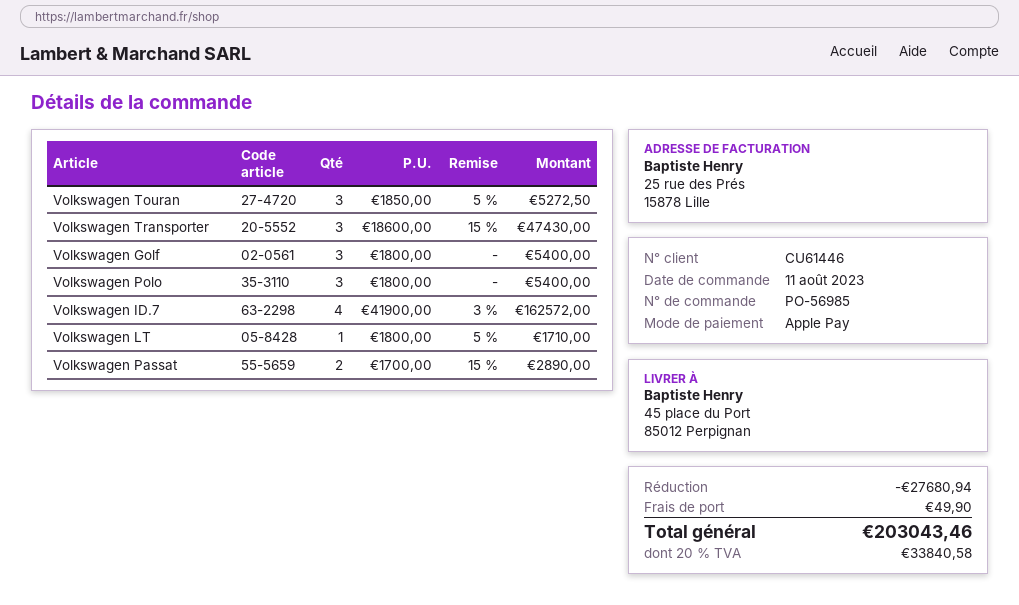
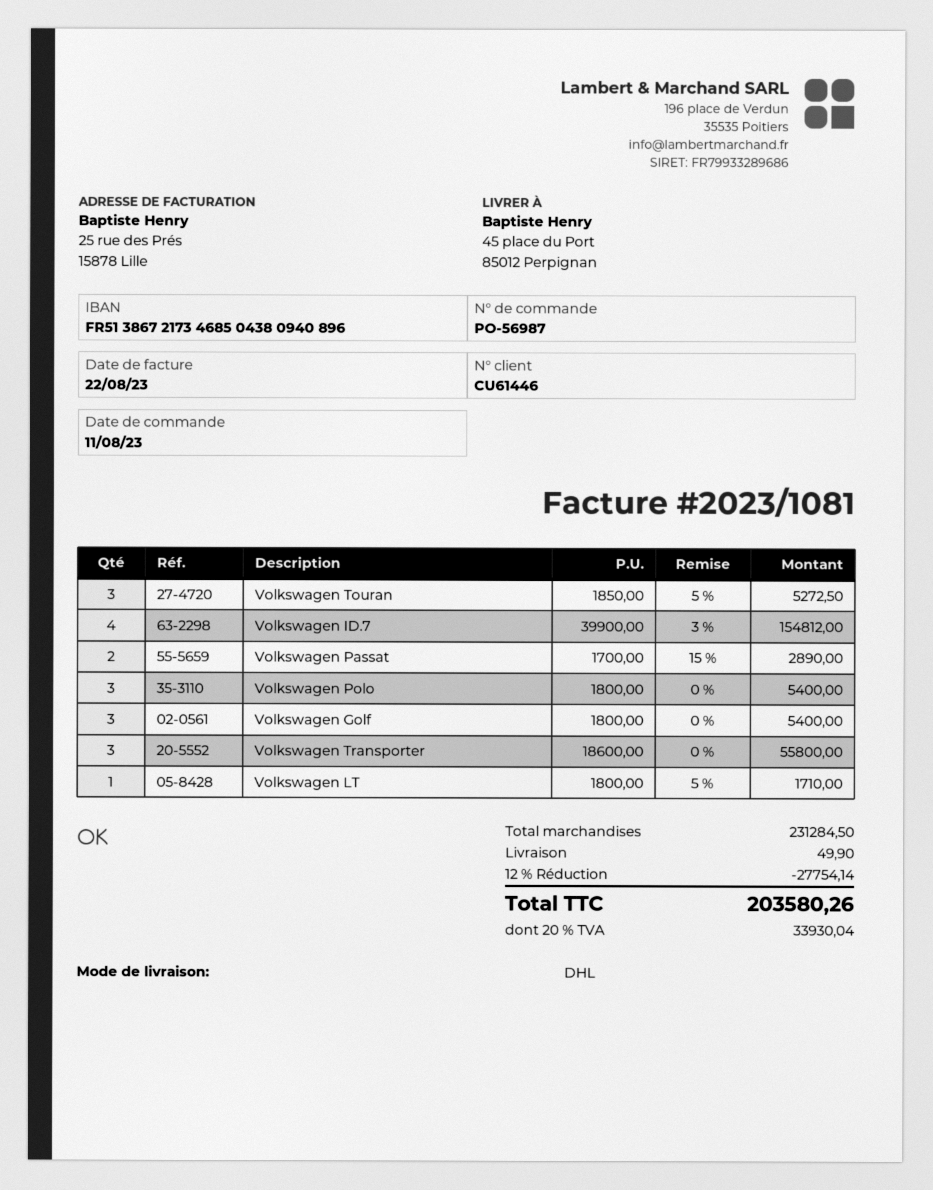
order number: PO-56985 -> PO-56987
Volkswagen Transporter: 3 x 18600.00 - 15% = 47430.00 -> 3 x 18600.00 = 55800.00
Volkswagen ID.7: 4 x 41900.00 - 3% = 162572.00 -> 4 x 39900.00 - 3% = 154812.00
discount: 27680.94 -> 27754.14
tax: 20% = 33840.58 -> 20% = 33930.04
total: 203043.46 -> 203580.26

